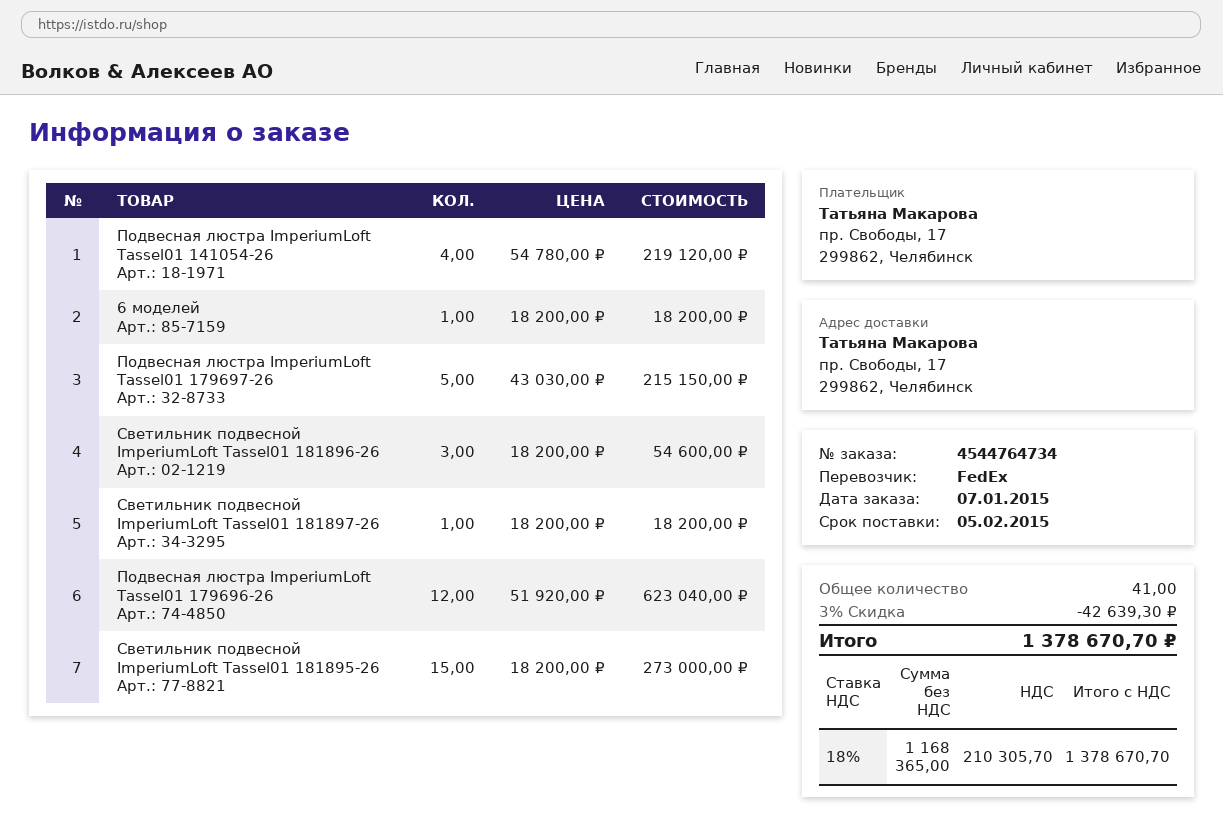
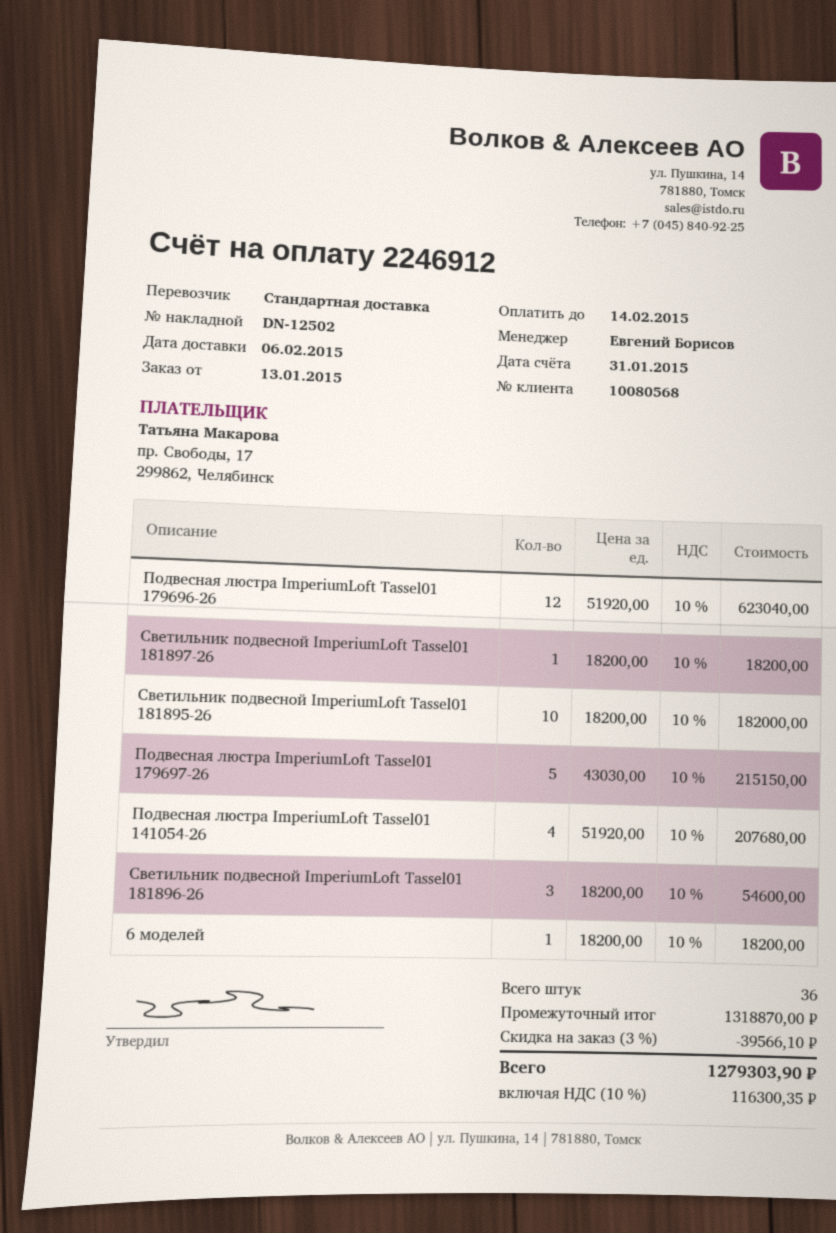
order date: 2015-01-07 -> 2015-01-13
delivery date: 2015-02-05 -> 2015-02-06
shipping method: FedEx -> standard
Подвесная люстра ImperiumLoft Tassel01 141054-26: 4 x 54780.00 = 219120.00 -> 4 x 51920.00 = 207680.00
Светильник подвесной ImperiumLoft Tassel01 181895-26: 15 x 18200.00 = 273000.00 -> 10 x 18200.00 = 182000.00
total quantity: 41 -> 36
discount: 3% = 42639.30 -> 3% = 39566.10
tax: 18% = 210305.70 -> 10% = 116300.35
total: 1378670.70 -> 1279303.90

